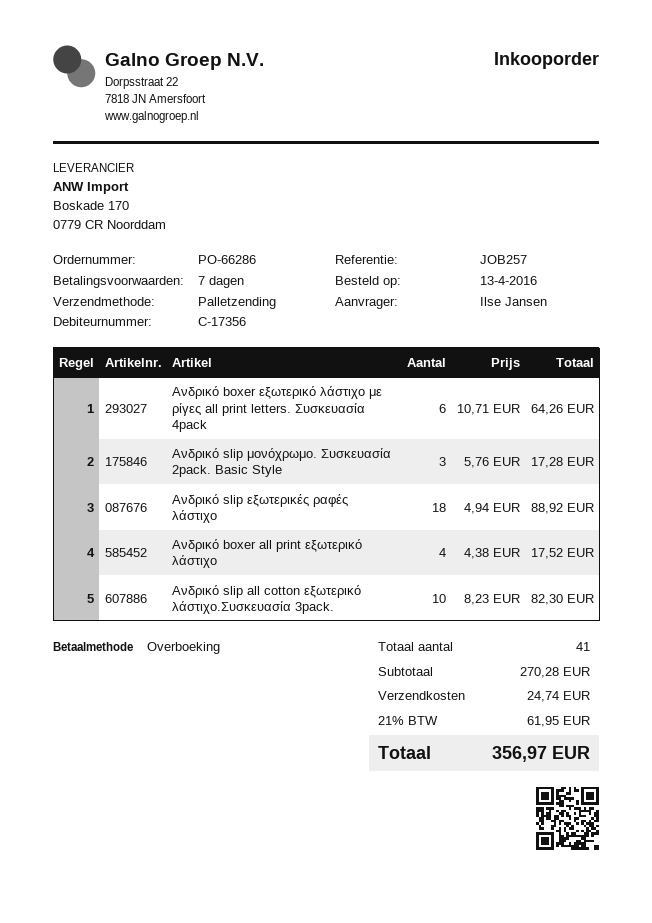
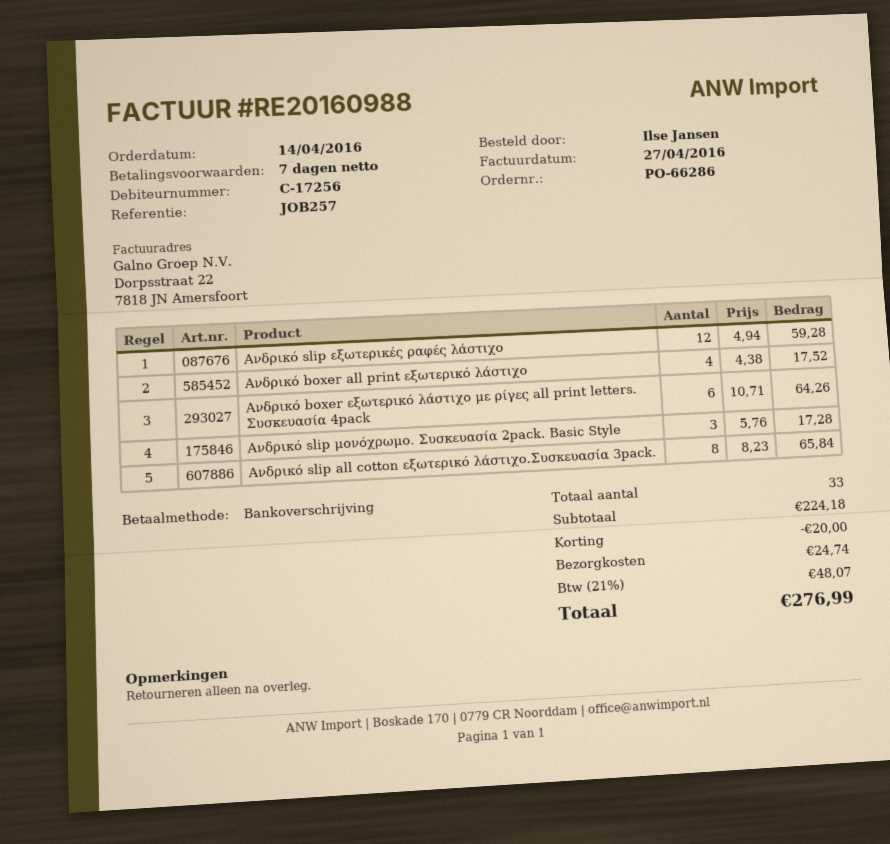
order date: 2016-04-13 -> 2016-04-14
customer number: C-17356 -> C-17256
Aνδρικό slip εξωτερικές ραφές λάστιχο: 18 x 4.94 = 88.92 -> 12 x 4.94 = 59.28
Ανδρικό slip all cotton εξωτερικό λάστιχο.Συσκευασία 3pack.: 10 x 8.23 = 82.30 -> 8 x 8.23 = 65.84
total quantity: 41 -> 33
subtotal: 270.28 -> 224.18
discount: none -> 20.00
tax: 21% = 61.95 -> 21% = 48.07
total: 356.97 -> 276.99

